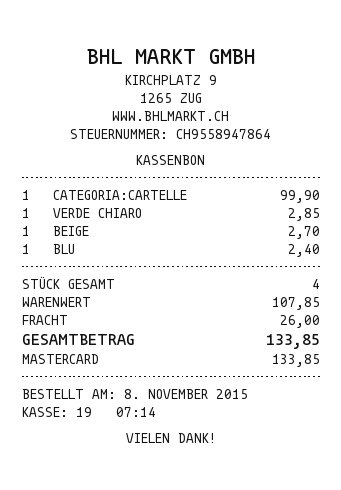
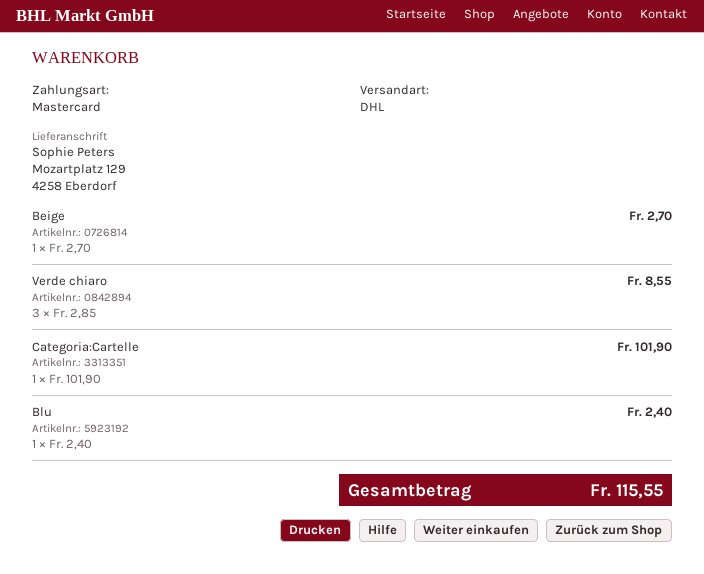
CATEGORIA:CARTELLE: 1 x 99.90 = 99.90 -> 1 x 101.90 = 101.90
VERDE CHIARO: 1 x 2.85 = 2.85 -> 3 x 2.85 = 8.55
shipping: 26.00 -> none
total: 133.85 -> 115.55

